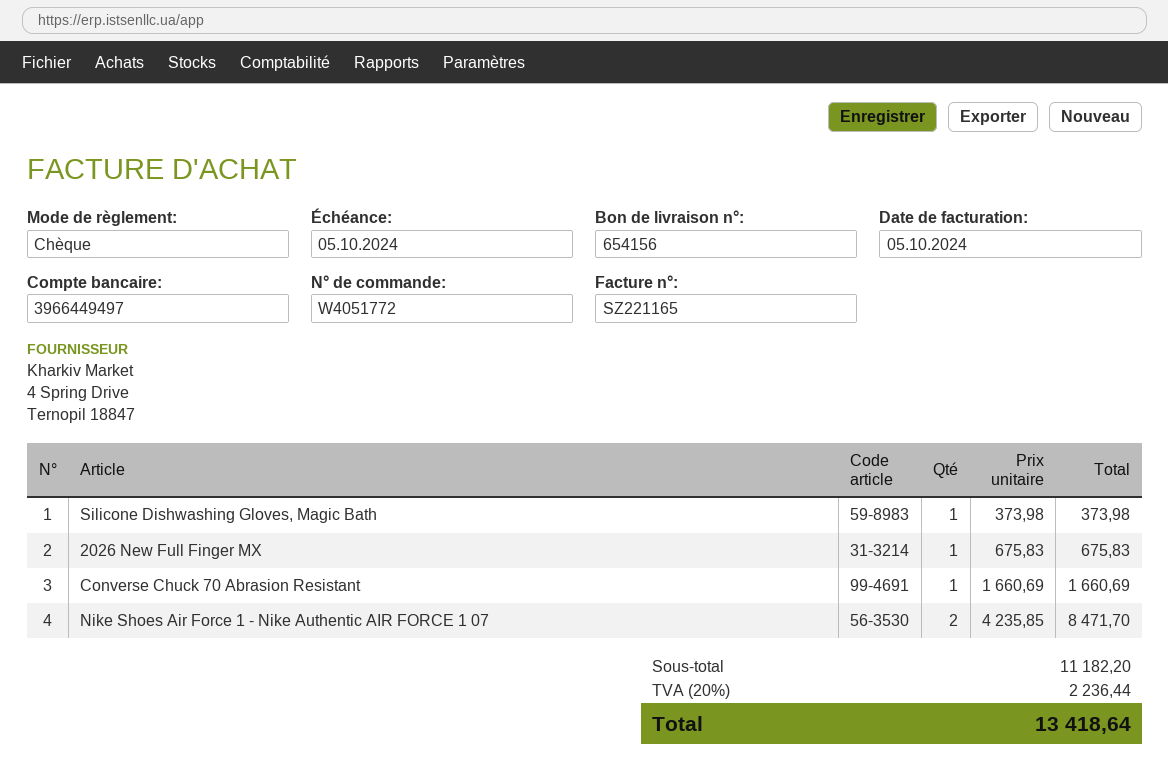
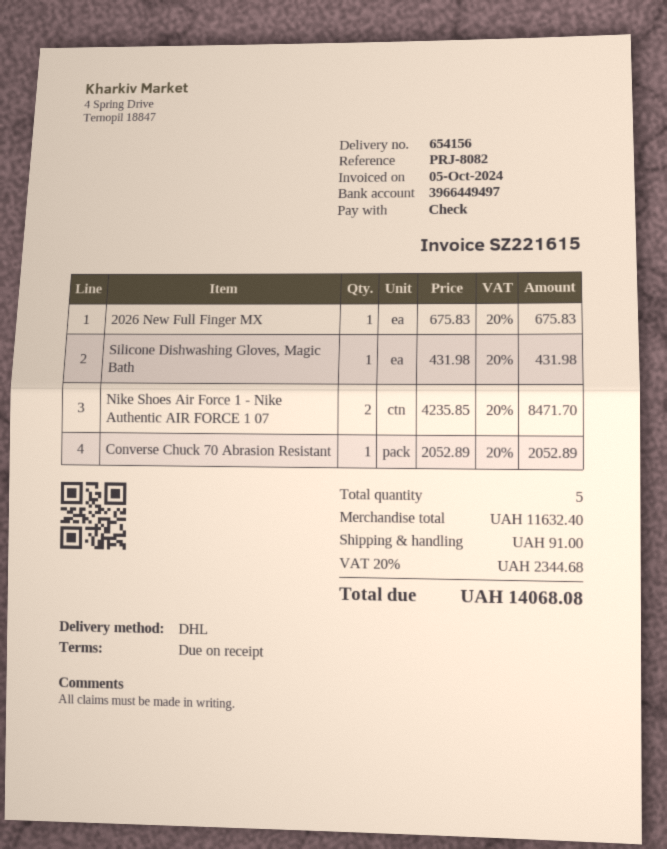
invoice number: SZ221165 -> SZ221615
Silicone Dishwashing Gloves, Magic Bath: 1 x 373.98 = 373.98 -> 1 x 431.98 = 431.98
Converse Chuck 70 Abrasion Resistant: 1 x 1660.69 = 1660.69 -> 1 x 2052.89 = 2052.89
subtotal: 11182.20 -> 11632.40
shipping: none -> 91.00
tax: 20% = 2236.44 -> 20% = 2344.68
total: 13418.64 -> 14068.08

